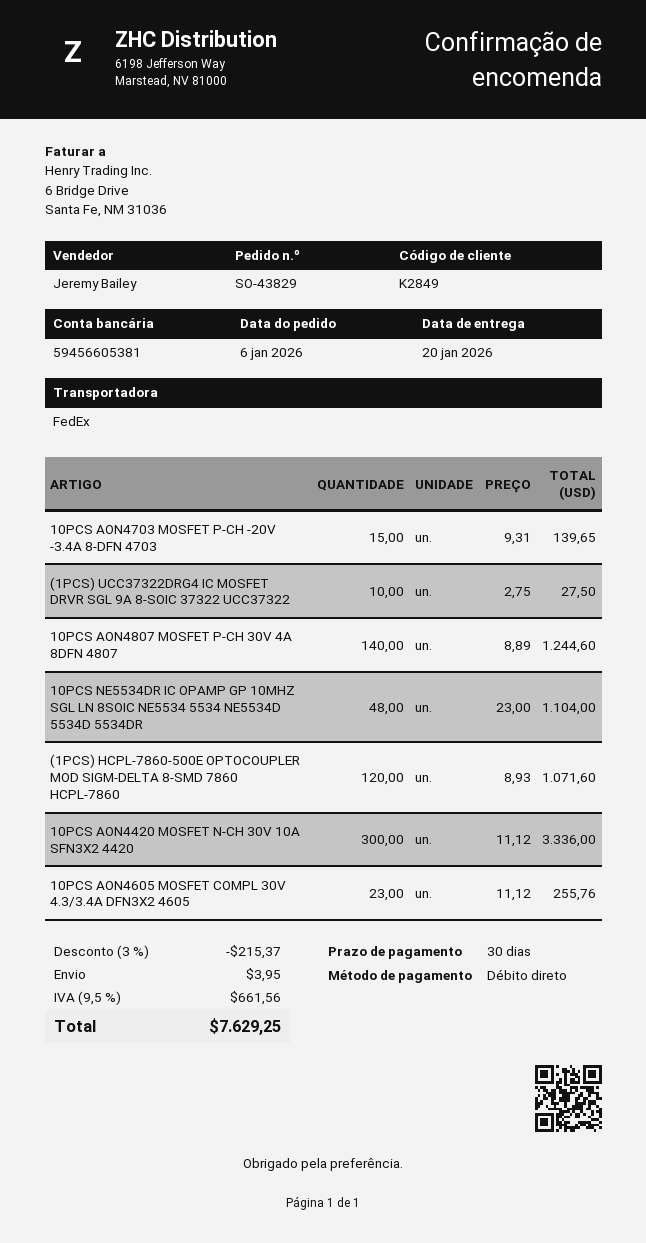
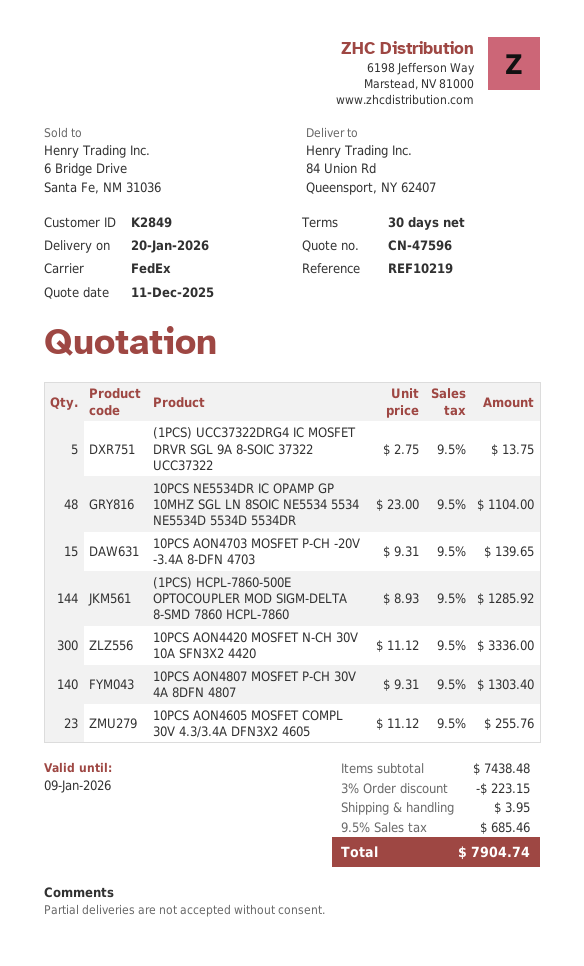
(1PCS) UCC37322DRG4 IC MOSFET DRVR SGL 9A 8-SOIC 37322 UCC37322: 10 x 2.75 = 27.50 -> 5 x 2.75 = 13.75
10PCS AON4807 MOSFET P-CH 30V 4A 8DFN 4807: 140 x 8.89 = 1244.60 -> 140 x 9.31 = 1303.40
(1PCS) HCPL-7860-500E OPTOCOUPLER MOD SIGM-DELTA 8-SMD 7860 HCPL-7860: 120 x 8.93 = 1071.60 -> 144 x 8.93 = 1285.92
discount: 3% = 215.37 -> 3% = 223.15
tax: 9.5% = 661.56 -> 9.5% = 685.46
total: 7629.25 -> 7904.74

